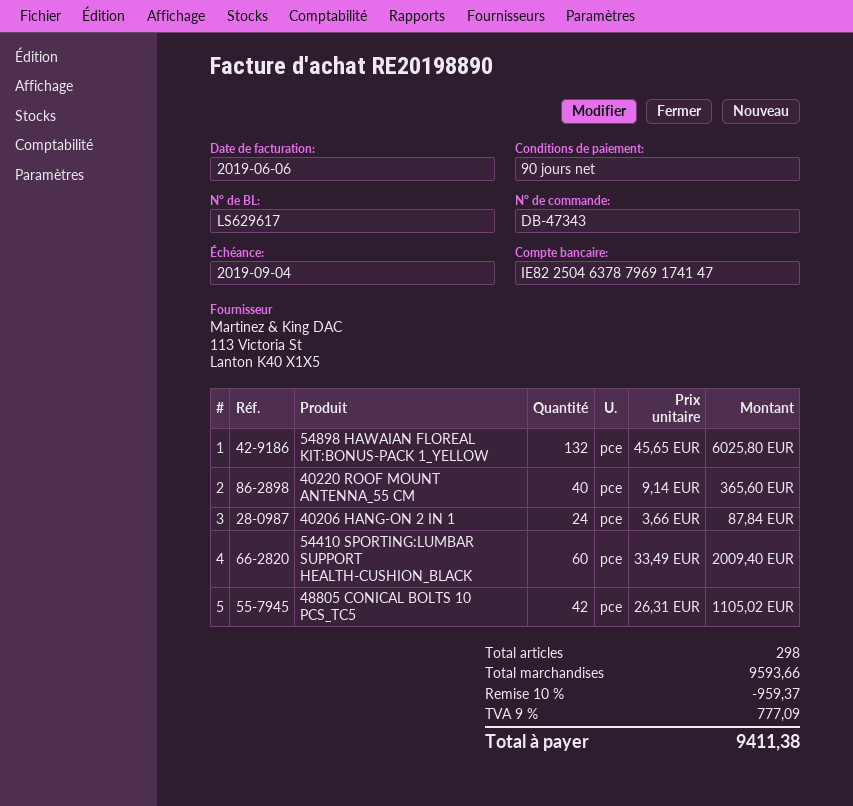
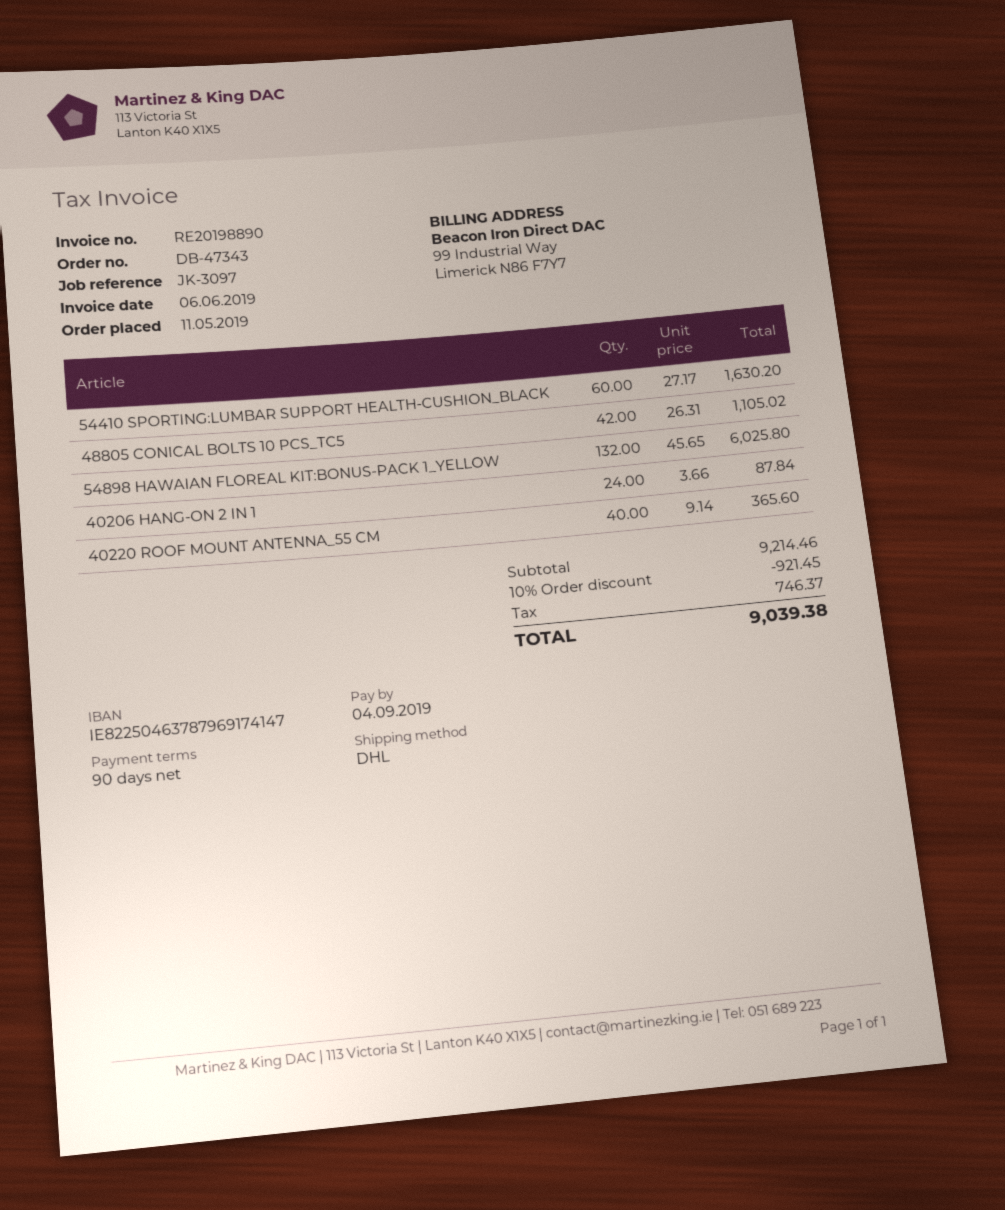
54410 SPORTING:LUMBAR SUPPORT HEALTH-CUSHION_BLACK: 60 x 33.49 = 2009.40 -> 60 x 27.17 = 1630.20
subtotal: 9593.66 -> 9214.46
discount: 10% = 959.37 -> 10% = 921.45
tax: 777.09 -> 746.37
total: 9411.38 -> 9039.38

